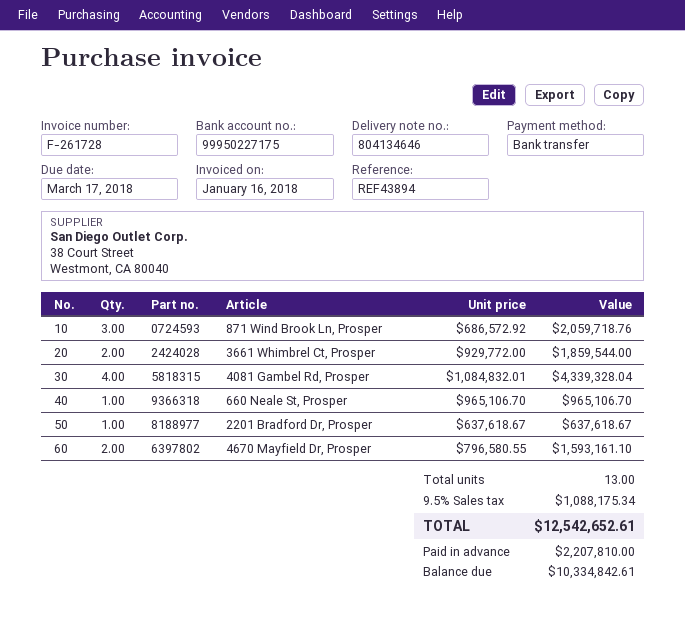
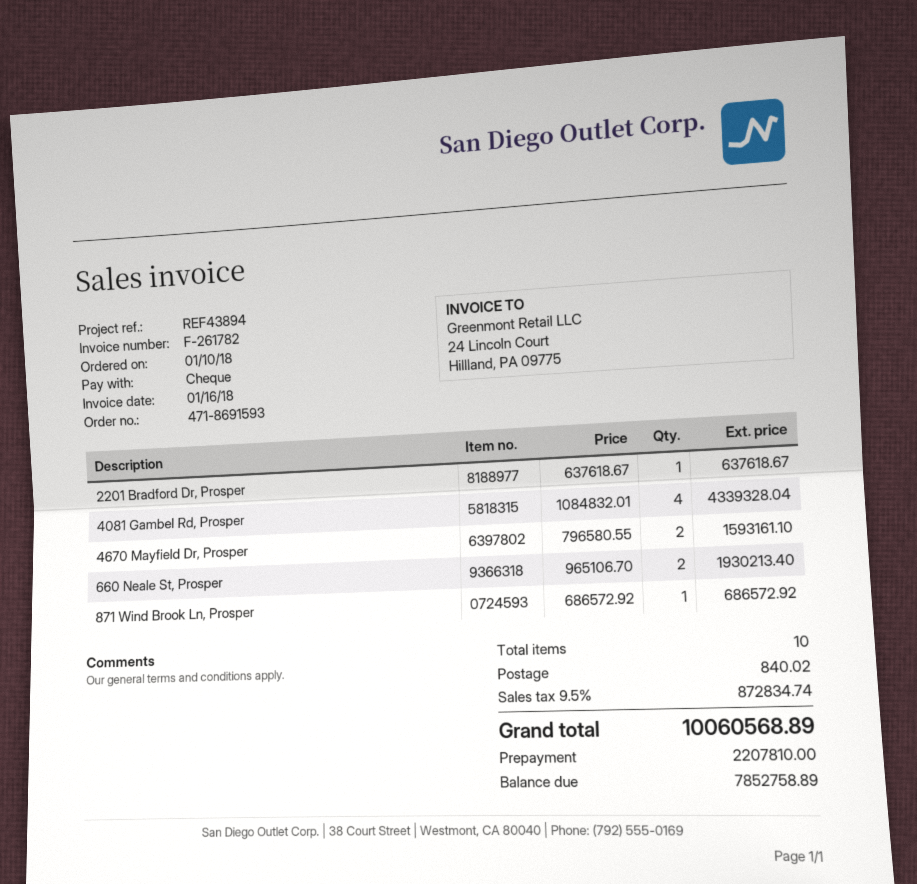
invoice number: F-261728 -> F-261782
payment method: bank transfer -> cheque
871 Wind Brook Ln, Prosper: 3 x 686572.92 = 2059718.76 -> 1 x 686572.92 = 686572.92
3661 Whimbrel Ct, Prosper: 2 x 929772.00 = 1859544.00 -> none
660 Neale St, Prosper: 1 x 965106.70 = 965106.70 -> 2 x 965106.70 = 1930213.40
total quantity: 13 -> 10
shipping: none -> 840.02
tax: 9.5% = 1088175.34 -> 9.5% = 872834.74
total: 12542652.61 -> 10060568.89
balance: 10334842.61 -> 7852758.89

